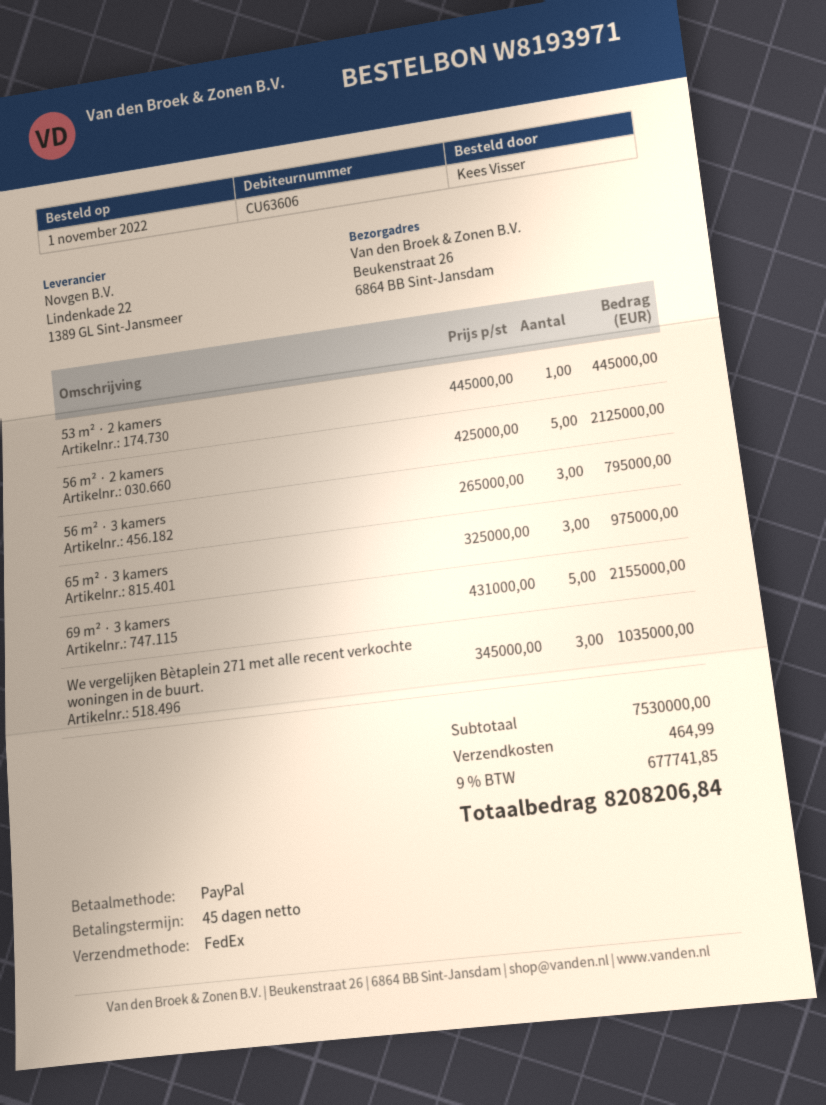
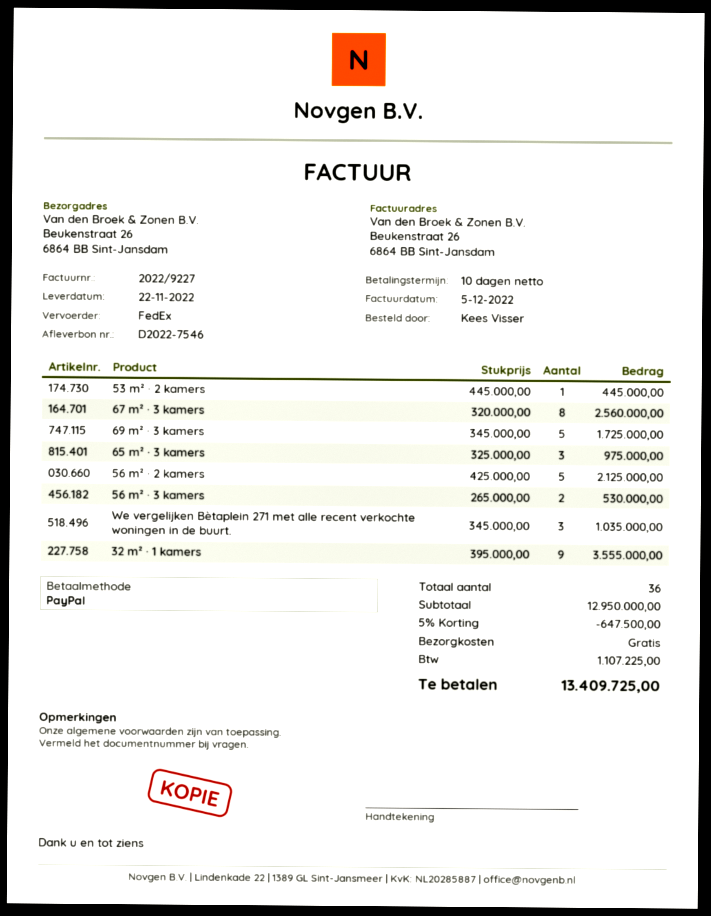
payment terms: 45 days -> 10 days
56 m² · 3 kamers: 3 x 265000.00 = 795000.00 -> 2 x 265000.00 = 530000.00
69 m² · 3 kamers: 5 x 431000.00 = 2155000.00 -> 5 x 345000.00 = 1725000.00
67 m² · 3 kamers: none -> 8 x 320000.00 = 2560000.00
32 m² · 1 kamers: none -> 9 x 395000.00 = 3555000.00
subtotal: 7530000.00 -> 12950000.00
discount: none -> 5% = 647500.00
shipping: 464.99 -> 0.00
tax: 677741.85 -> 1107225.00
total: 8208206.84 -> 13409725.00

